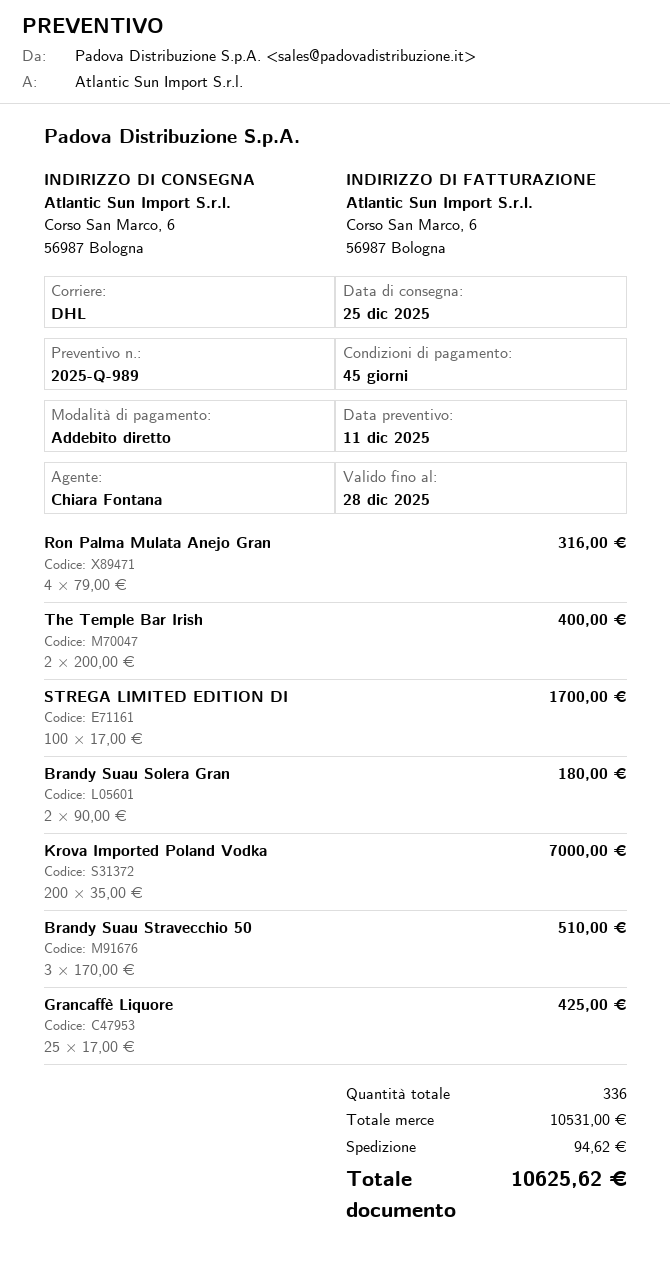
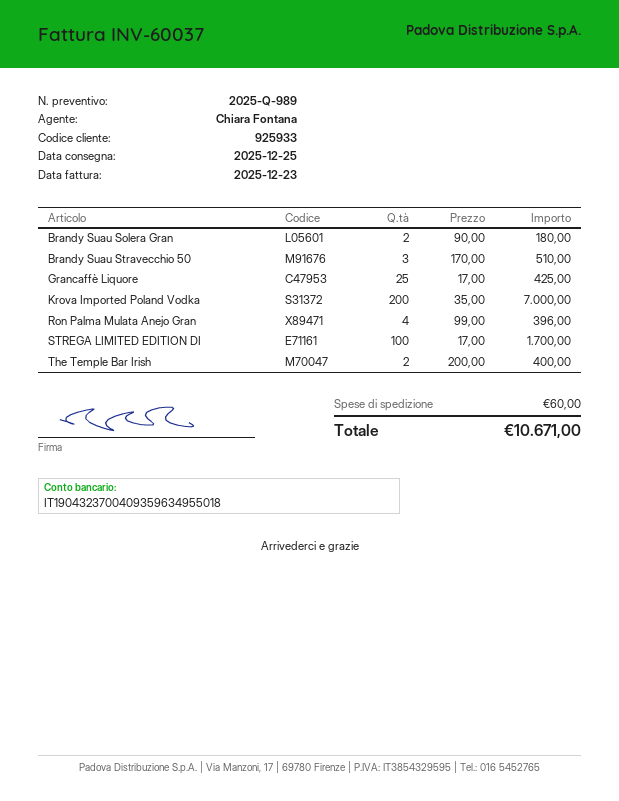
Ron Palma Mulata Anejo Gran: 4 x 79.00 = 316.00 -> 4 x 99.00 = 396.00
shipping: 94.62 -> 60.00
total: 10625.62 -> 10671.00

